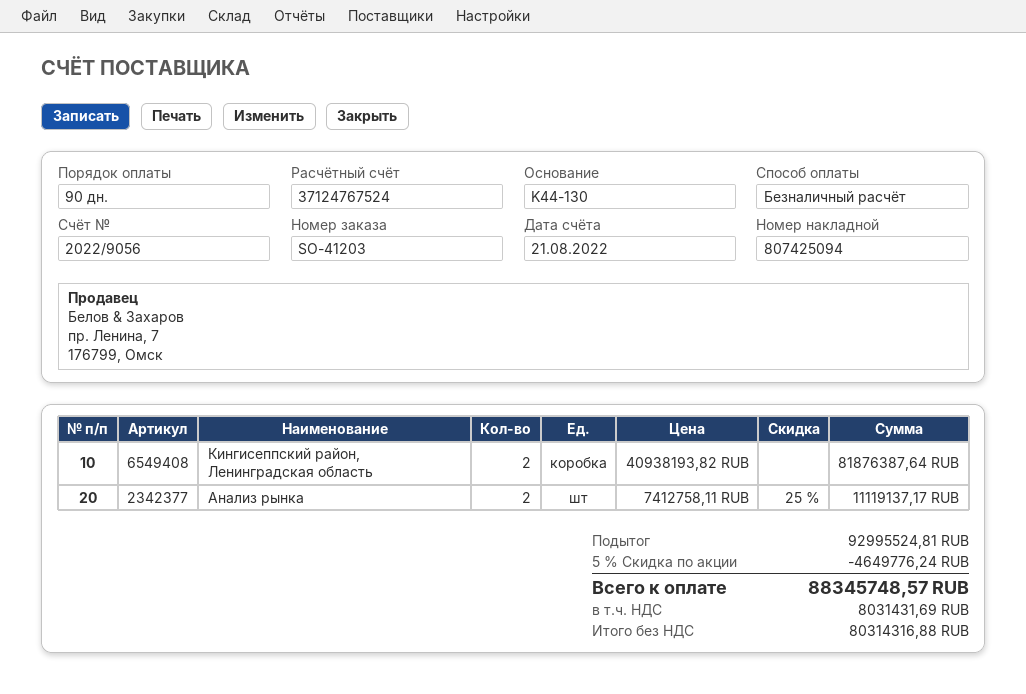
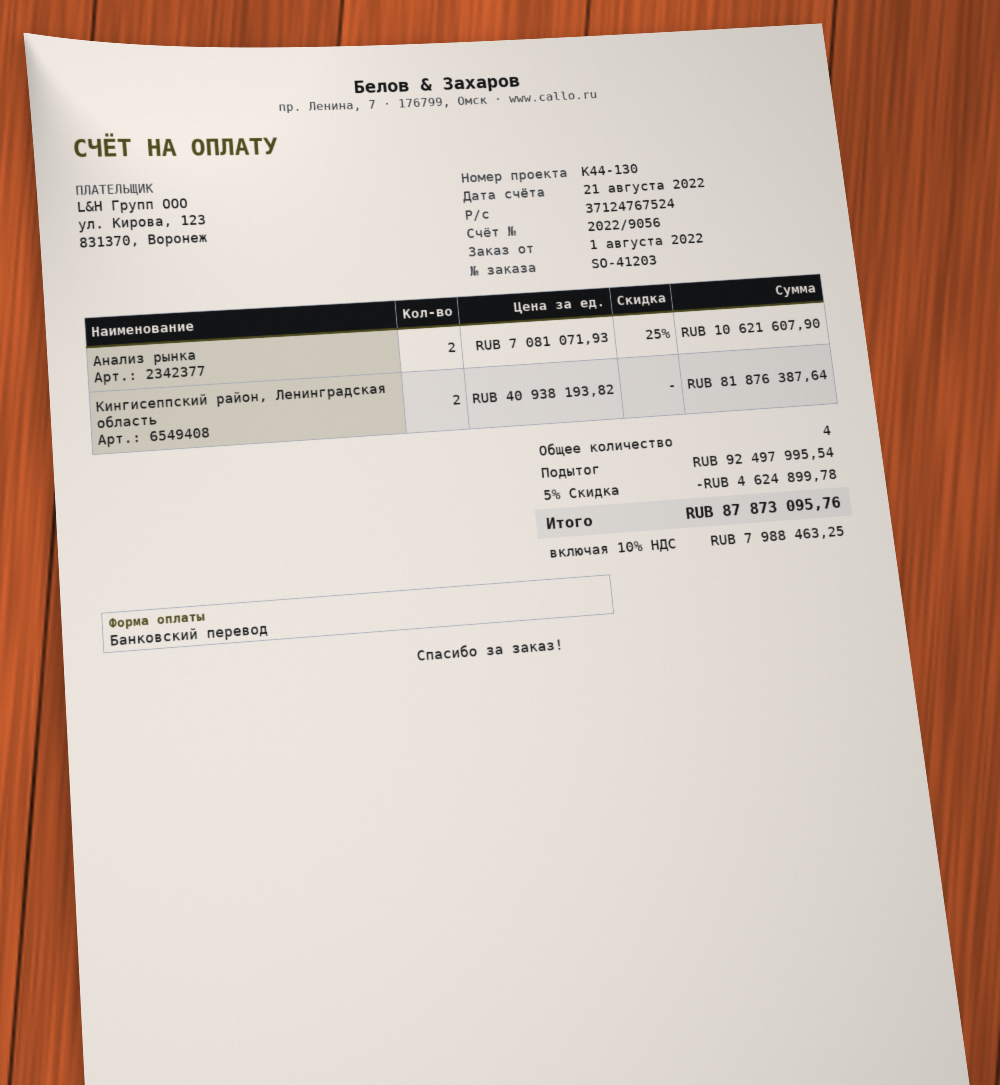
Анализ рынка: 2 x 7412758.11 - 25% = 11119137.17 -> 2 x 7081071.93 - 25% = 10621607.90
subtotal: 92995524.81 -> 92497995.54
discount: 5% = 4649776.24 -> 5% = 4624899.78
tax: 8031431.69 -> 7988463.25
total: 88345748.57 -> 87873095.76

